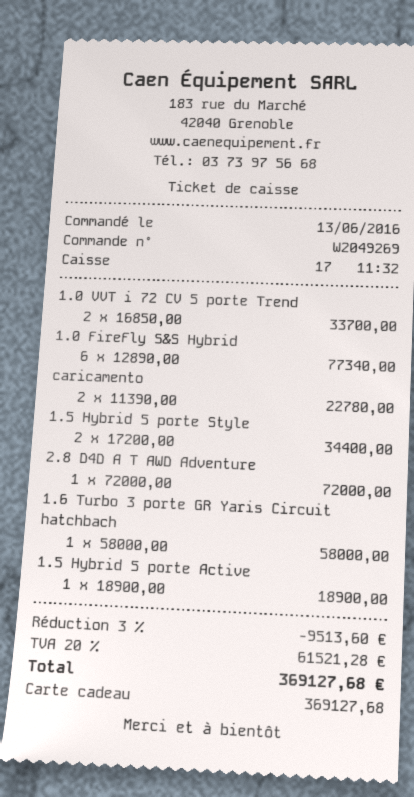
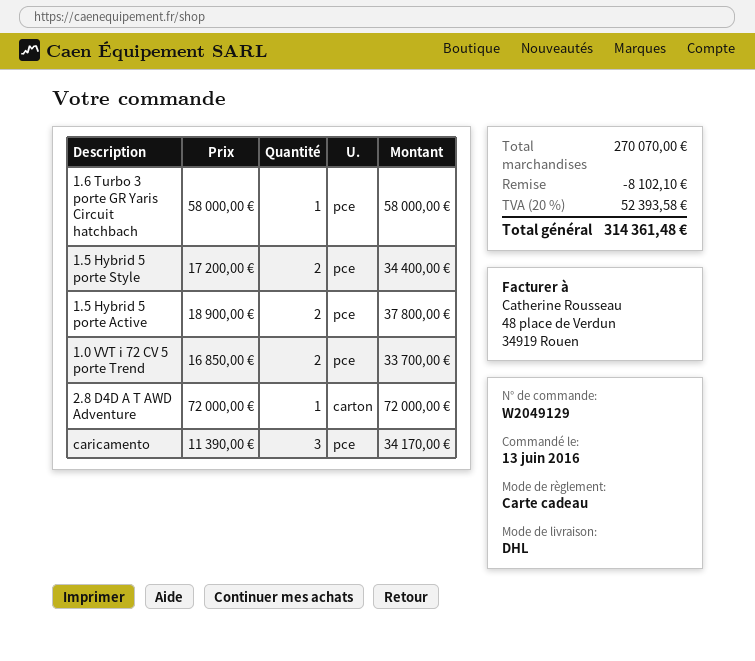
order number: W2049269 -> W2049129
1.0 FireFly S&S Hybrid: 6 x 12890.00 = 77340.00 -> none
caricamento: 2 x 11390.00 = 22780.00 -> 3 x 11390.00 = 34170.00
1.5 Hybrid 5 porte Active: 1 x 18900.00 = 18900.00 -> 2 x 18900.00 = 37800.00
discount: 9513.60 -> 8102.10
tax: 20% = 61521.28 -> 20% = 52393.58
total: 369127.68 -> 314361.48

